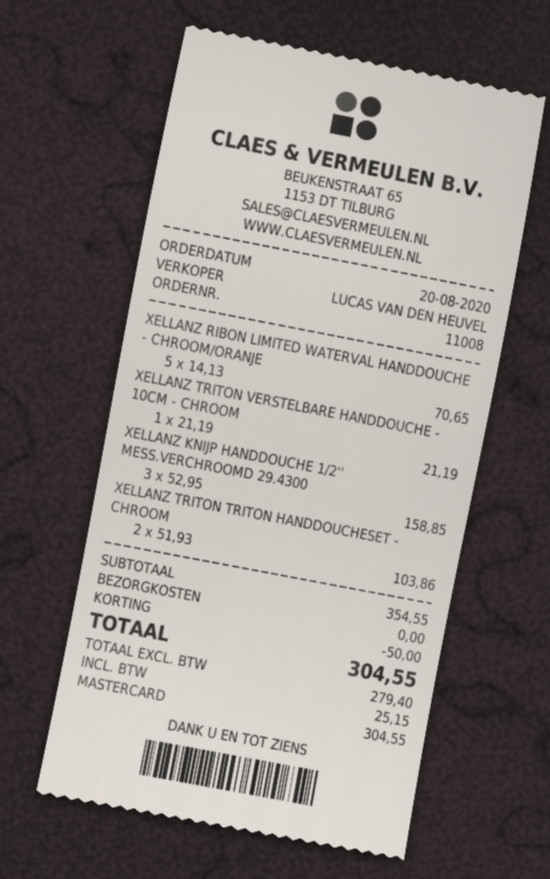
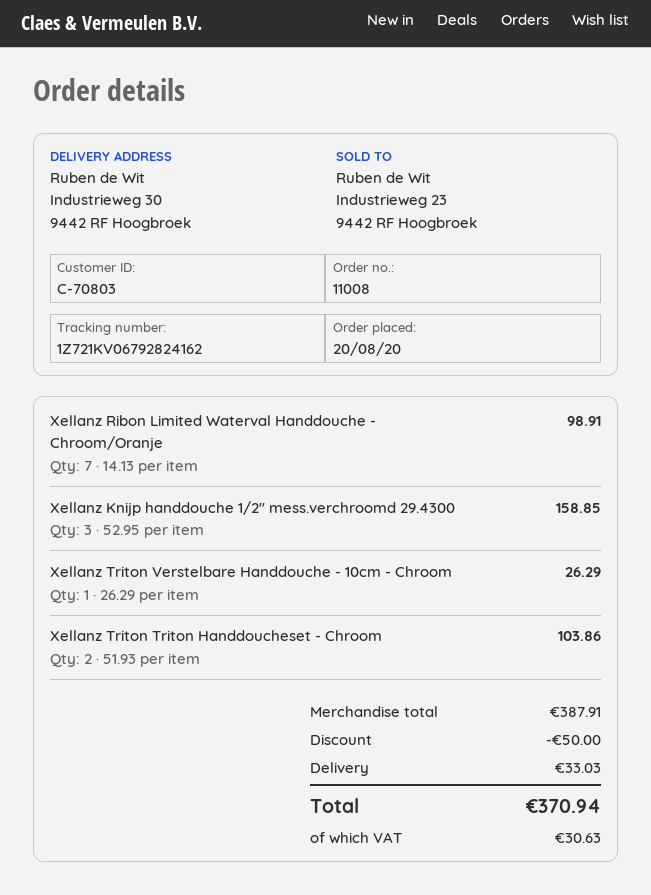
XELLANZ RIBON LIMITED WATERVAL HANDDOUCHE - CHROOM/ORANJE: 5 x 14.13 = 70.65 -> 7 x 14.13 = 98.91
XELLANZ TRITON VERSTELBARE HANDDOUCHE - 10CM - CHROOM: 1 x 21.19 = 21.19 -> 1 x 26.29 = 26.29
subtotal: 354.55 -> 387.91
shipping: 0.00 -> 33.03
tax: 25.15 -> 30.63
total: 304.55 -> 370.94

